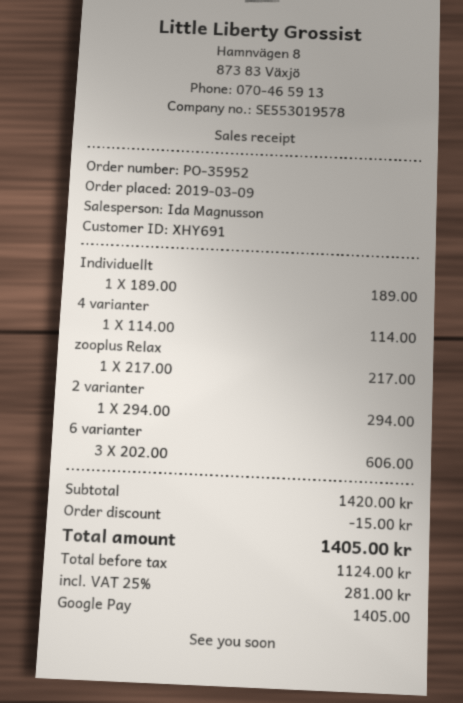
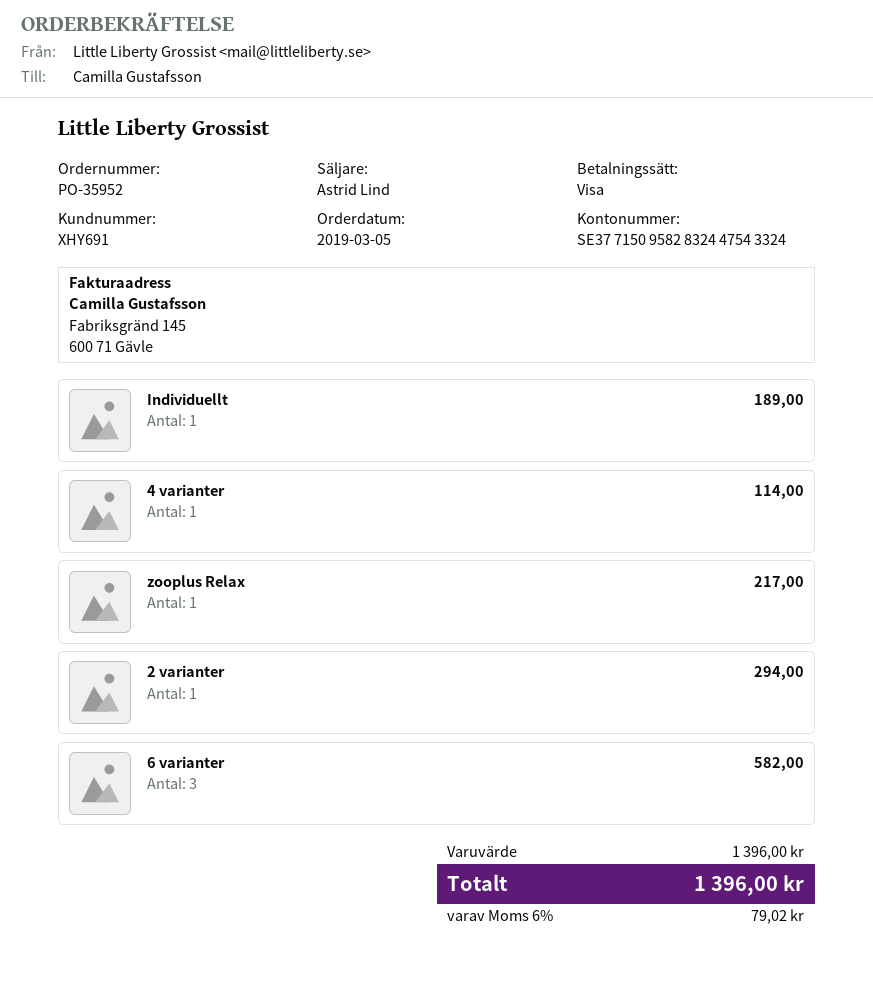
order date: 2019-03-09 -> 2019-03-05
sales rep: Ida Magnusson -> Astrid Lind
payment method: Google Pay -> Visa
6 varianter: 3 for 606.00 -> 3 for 582.00
subtotal: 1420.00 -> 1396.00
discount: 15.00 -> none
tax: 25% = 281.00 -> 6% = 79.02
total: 1405.00 -> 1396.00

